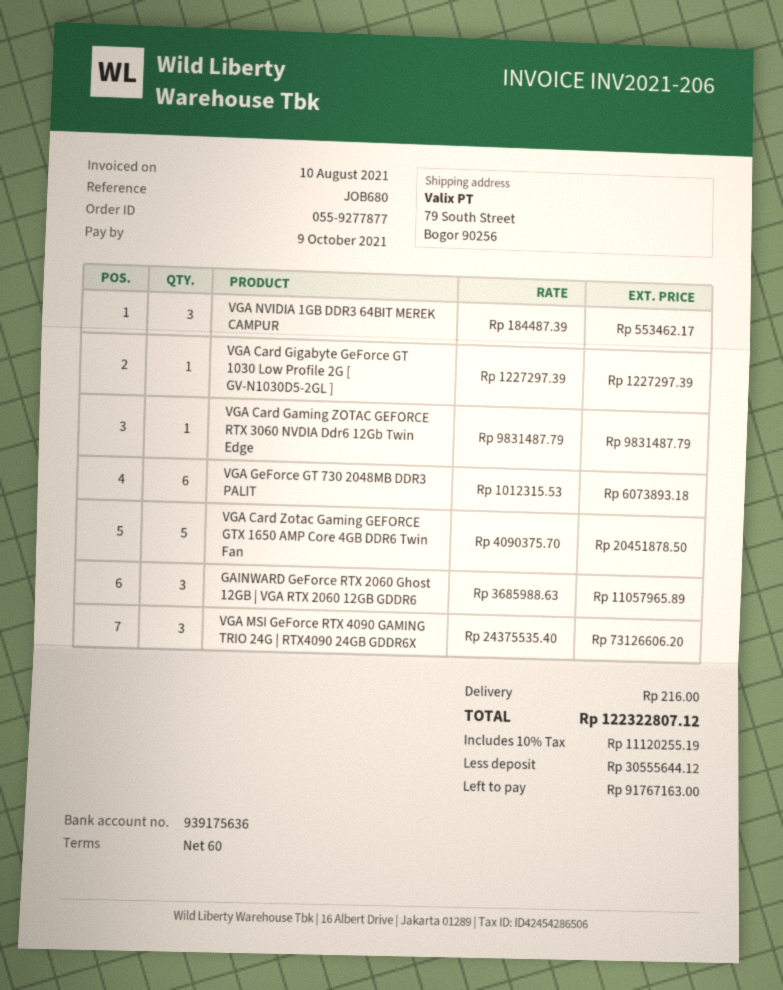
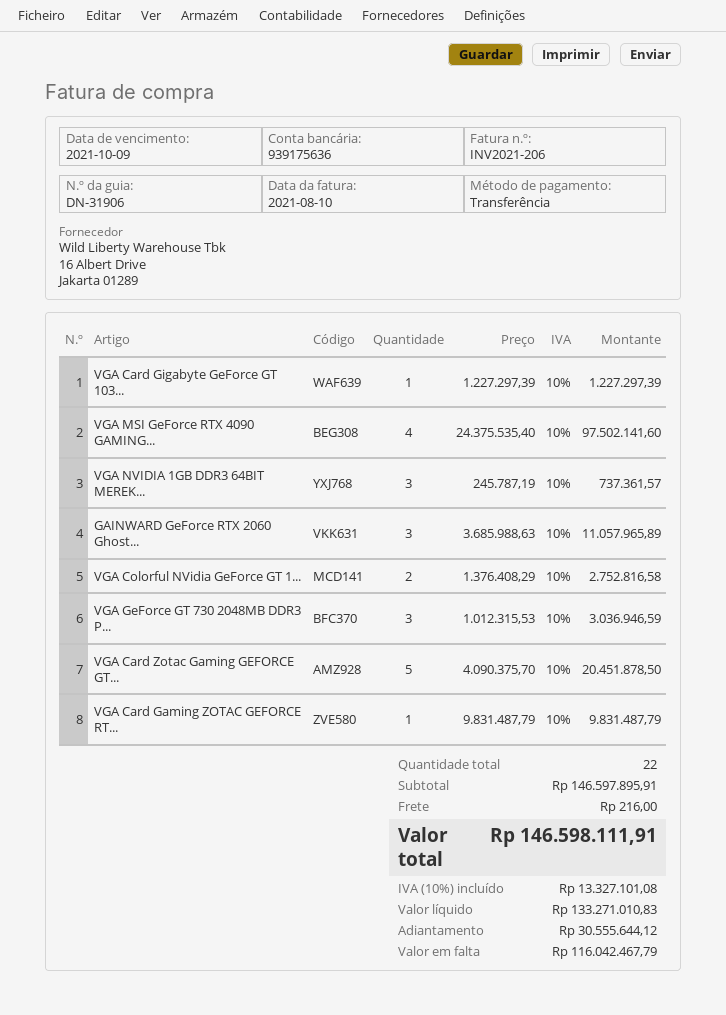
VGA NVIDIA 1GB DDR3 64BIT MEREK CAMPUR: 3 x 184487.39 = 553462.17 -> 3 x 245787.19 = 737361.57
VGA GeForce GT 730 2048MB DDR3 PALIT: 6 x 1012315.53 = 6073893.18 -> 3 x 1012315.53 = 3036946.59
VGA MSI GeForce RTX 4090 GAMING TRIO 24G | RTX4090 24GB GDDR6X: 3 x 24375535.40 = 73126606.20 -> 4 x 24375535.40 = 97502141.60
VGA Colorful NVidia GeForce GT 1...: none -> 2 x 1376408.29 = 2752816.58
tax: 10% = 11120255.19 -> 10% = 13327101.08
total: 122322807.12 -> 146598111.91
balance: 91767163.00 -> 116042467.79

